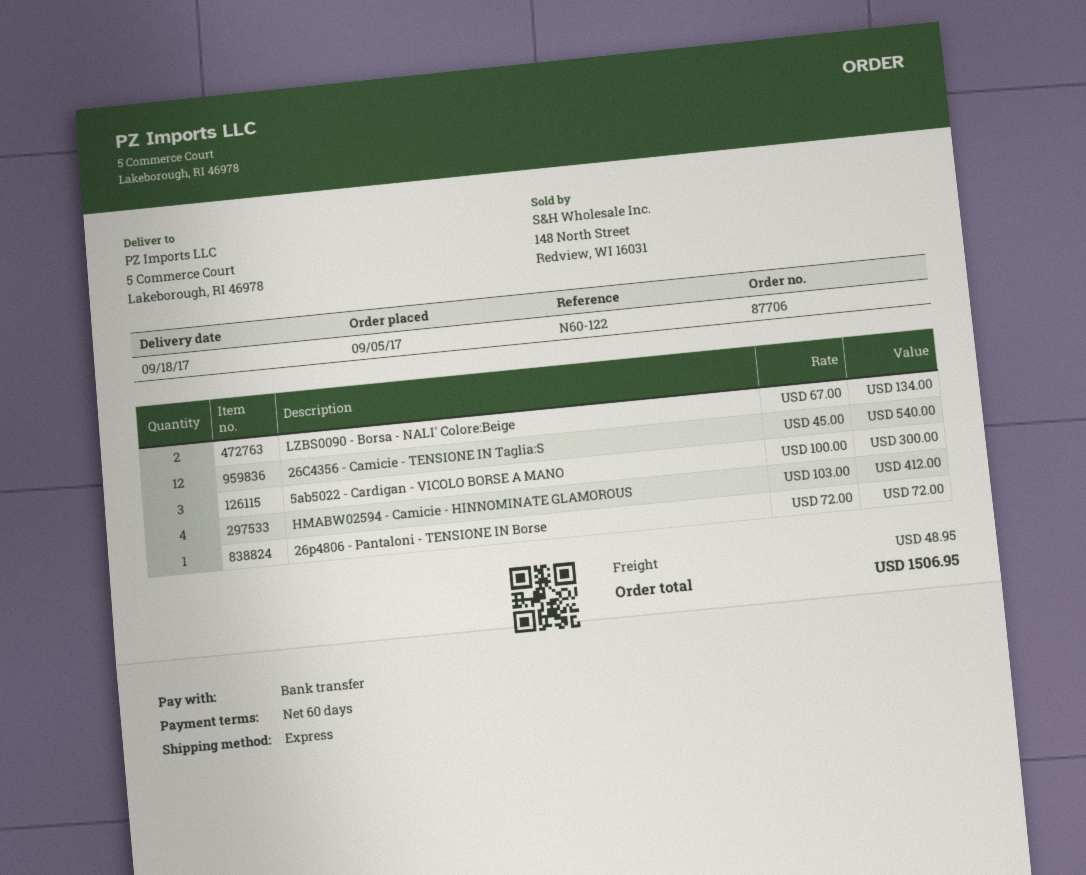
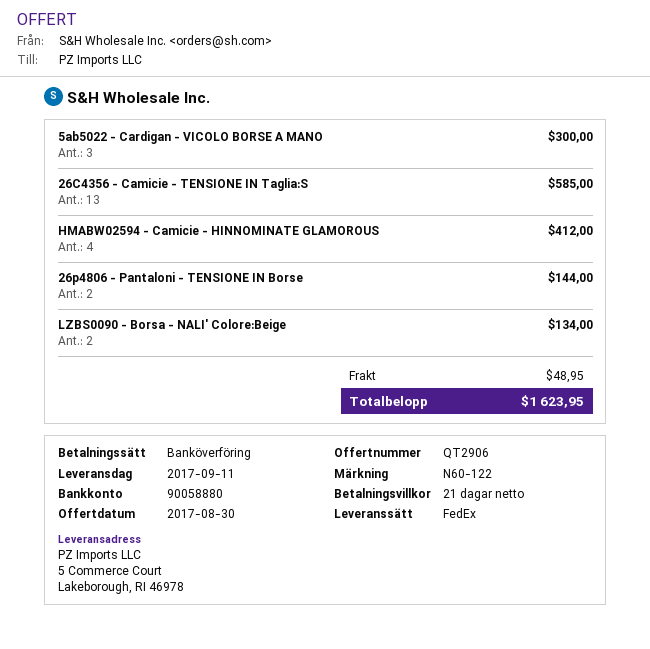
delivery date: 2017-09-18 -> 2017-09-11
payment terms: 60 days -> 21 days
shipping method: express -> FedEx
26C4356 - Camicie - TENSIONE IN Taglia:S: 12 for 540.00 -> 13 for 585.00
26p4806 - Pantaloni - TENSIONE IN Borse: 1 for 72.00 -> 2 for 144.00
total: 1506.95 -> 1623.95

